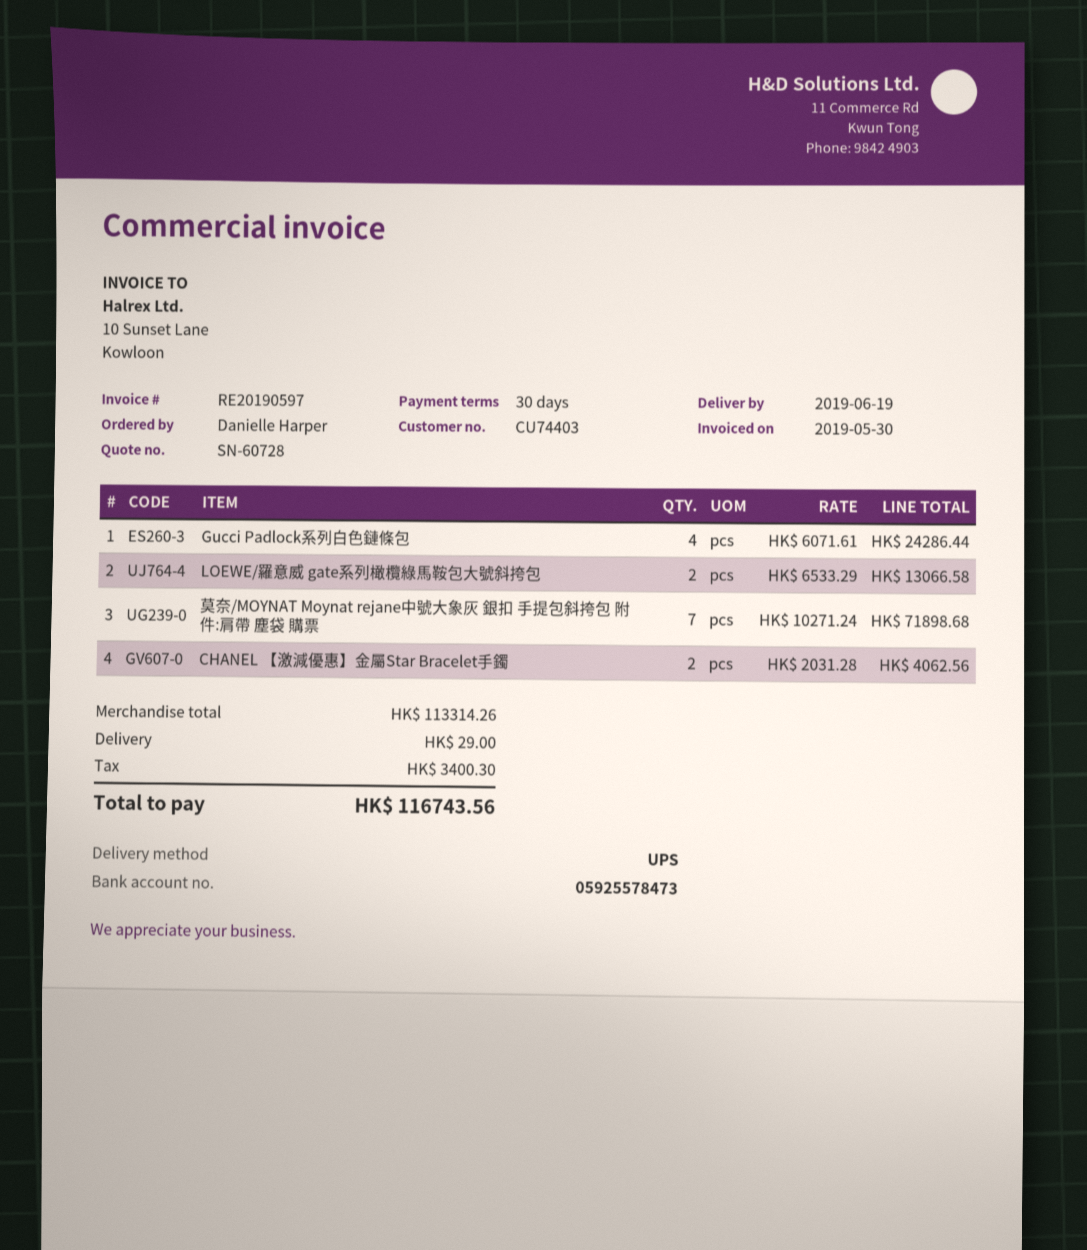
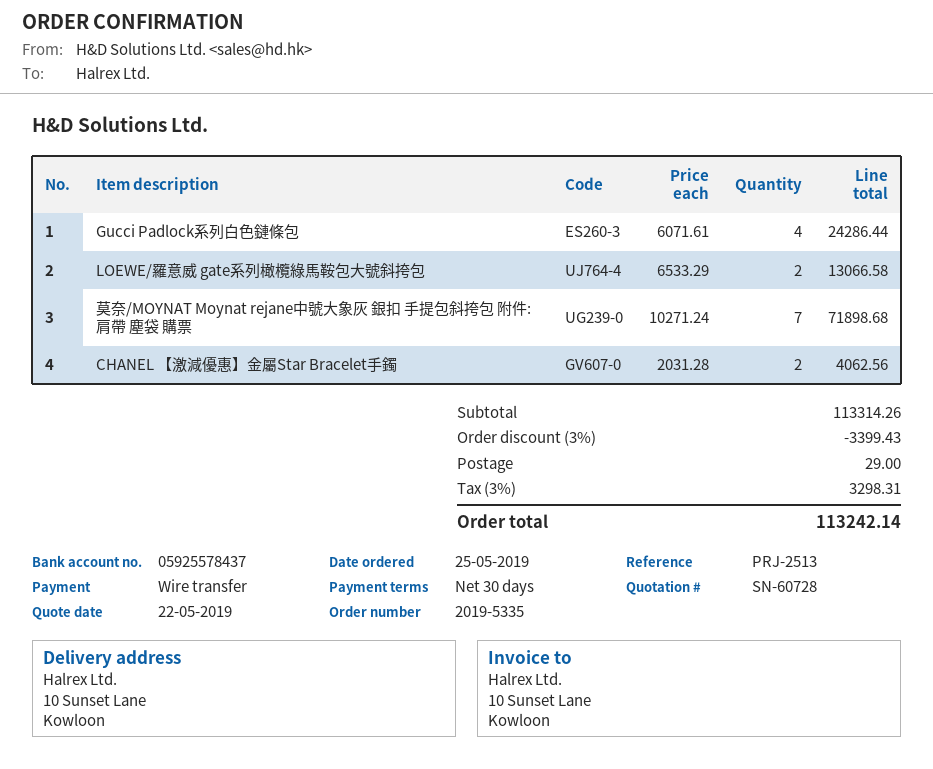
bank account: 05925578473 -> 05925578437
discount: none -> 3% = 3399.43
tax: 3400.30 -> 3298.31
total: 116743.56 -> 113242.14

